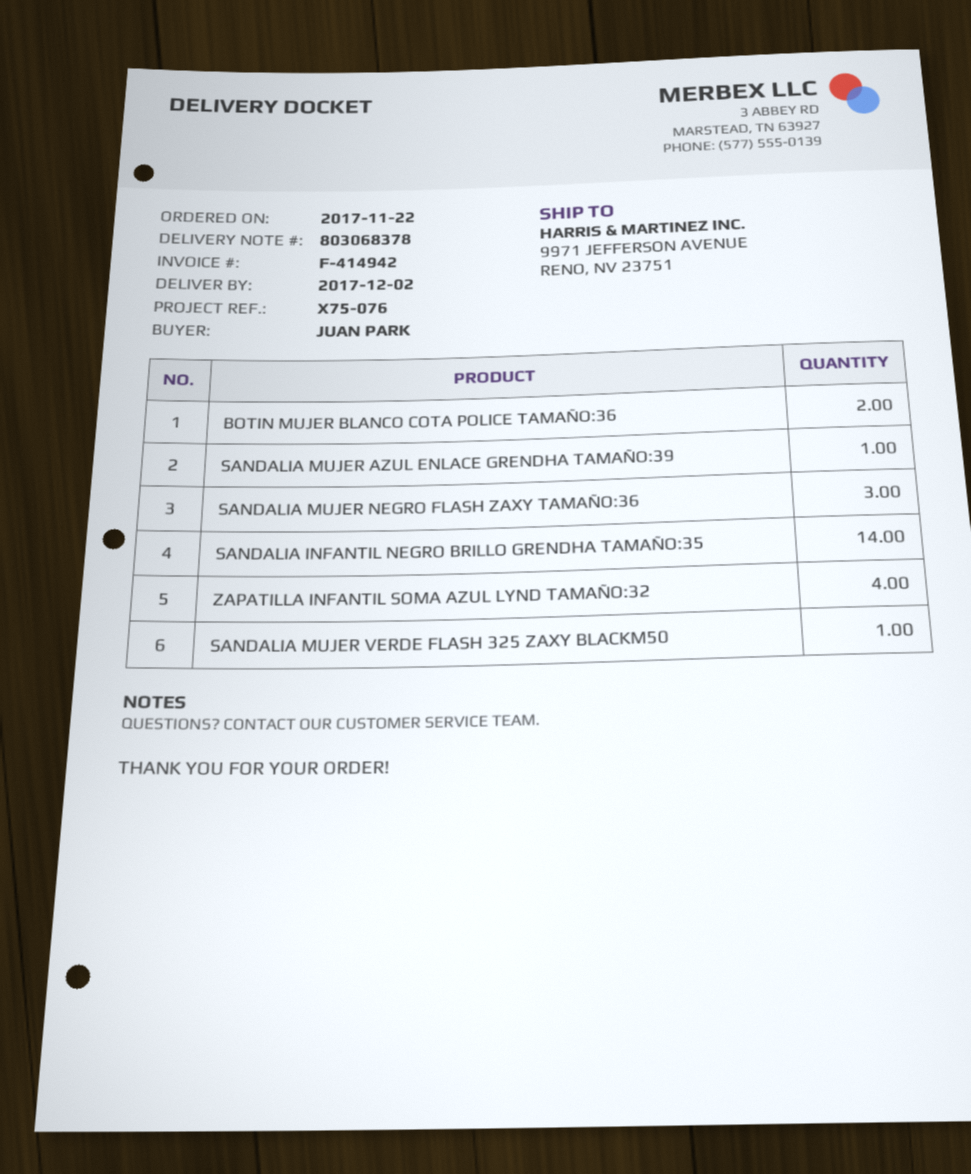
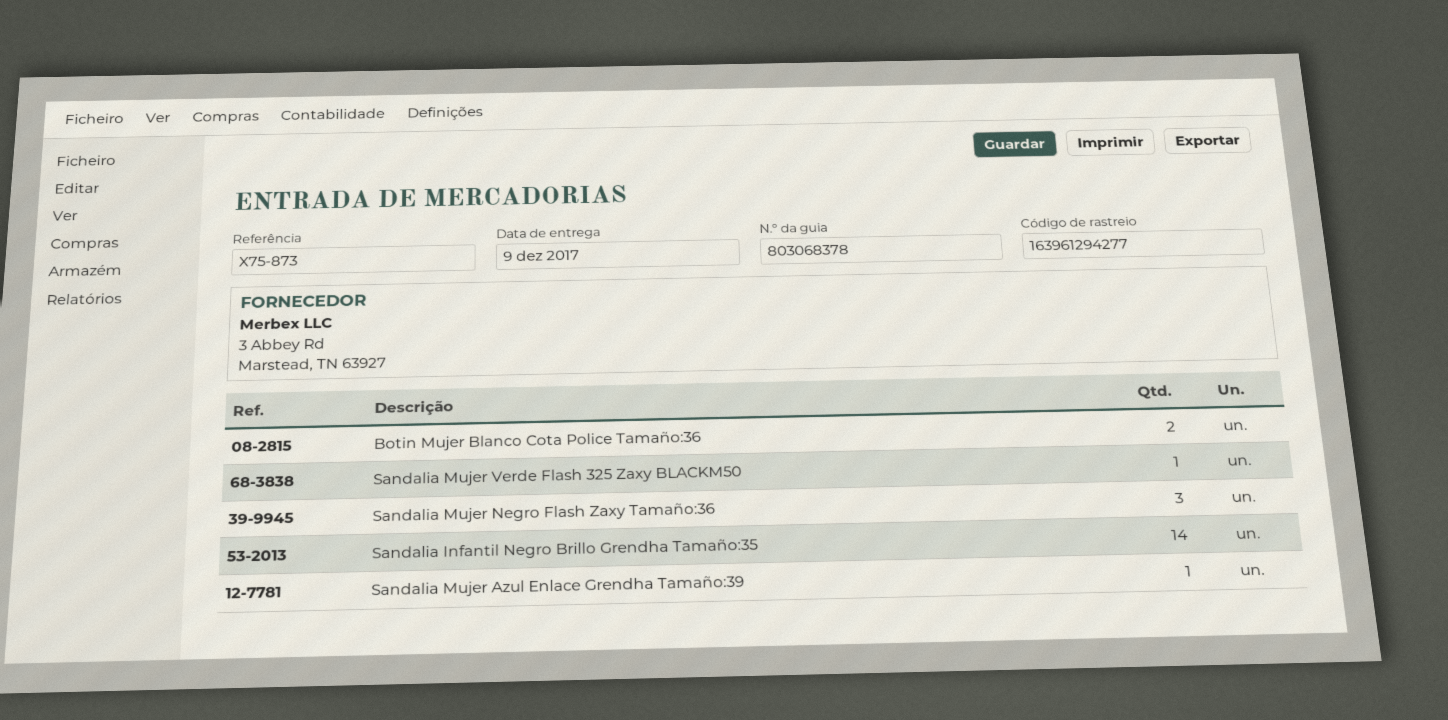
delivery date: 2017-12-02 -> 2017-12-09
reference: X75-076 -> X75-873
ZAPATILLA INFANTIL SOMA AZUL LYND TAMAÑO:32: 4 -> none

